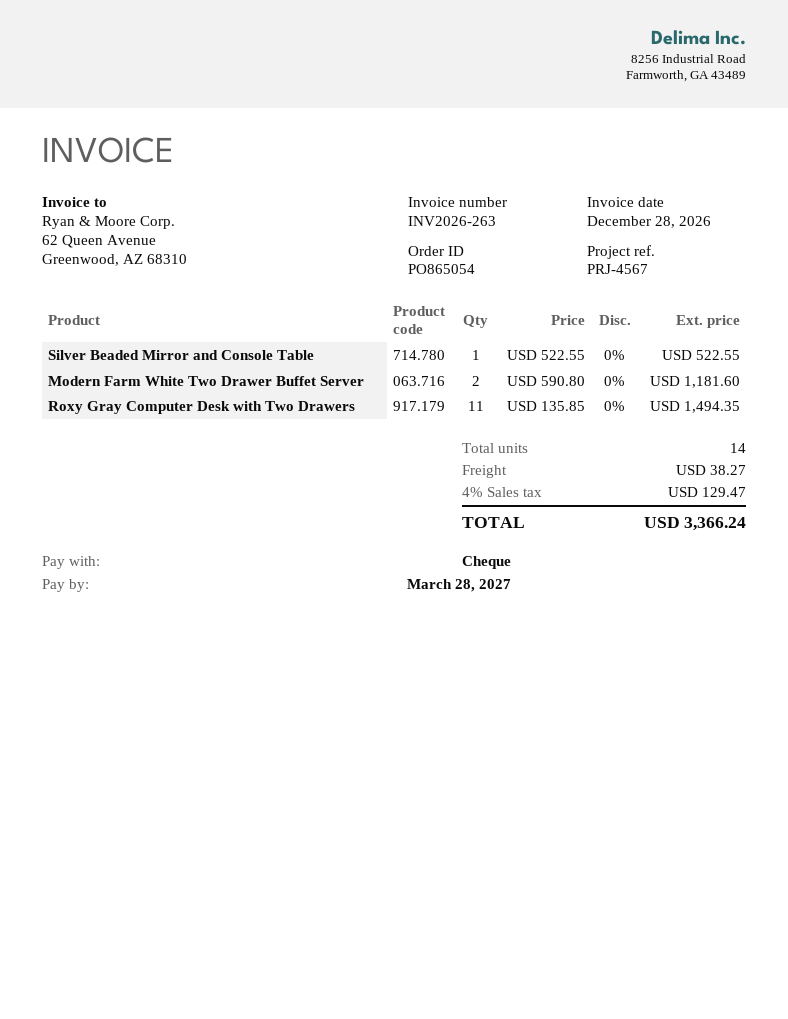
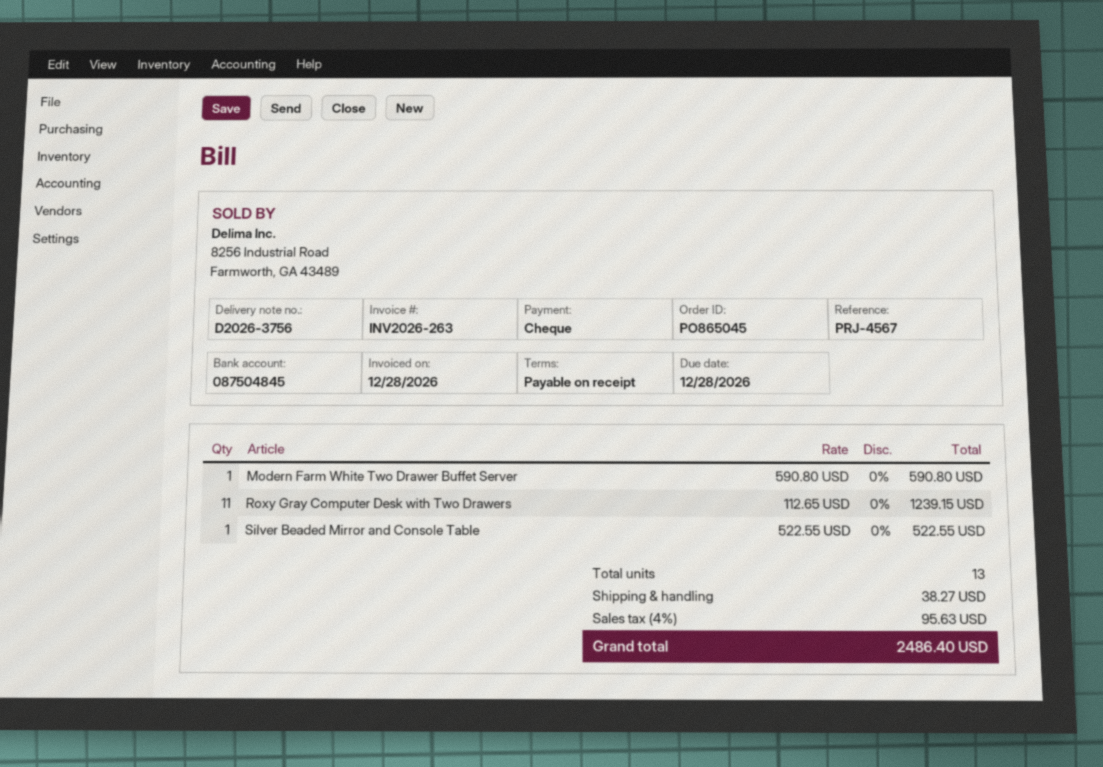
order number: PO865054 -> PO865045
due date: 2027-03-28 -> 2026-12-28
Modern Farm White Two Drawer Buffet Server: 2 x 590.80 = 1181.60 -> 1 x 590.80 = 590.80
Roxy Gray Computer Desk with Two Drawers: 11 x 135.85 = 1494.35 -> 11 x 112.65 = 1239.15
total quantity: 14 -> 13
tax: 4% = 129.47 -> 4% = 95.63
total: 3366.24 -> 2486.40

